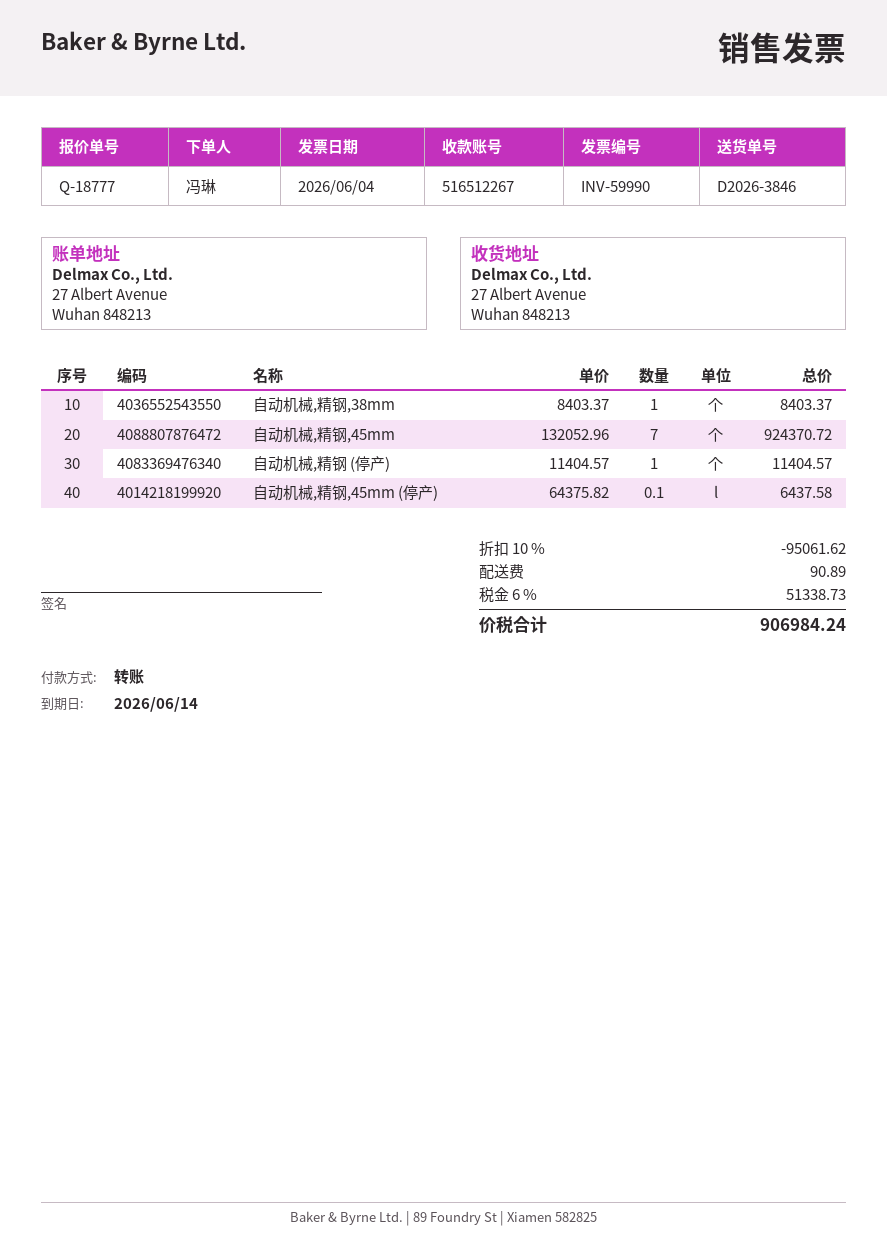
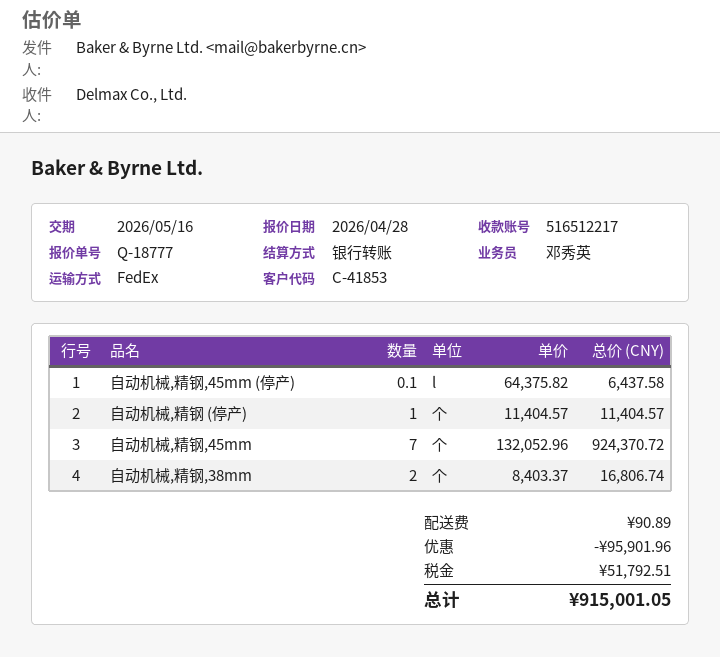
bank account: 516512267 -> 516512217
自动机械,精钢,38mm: 1 x 8403.37 = 8403.37 -> 2 x 8403.37 = 16806.74
discount: 95061.62 -> 95901.96
tax: 51338.73 -> 51792.51
total: 906984.24 -> 915001.05

